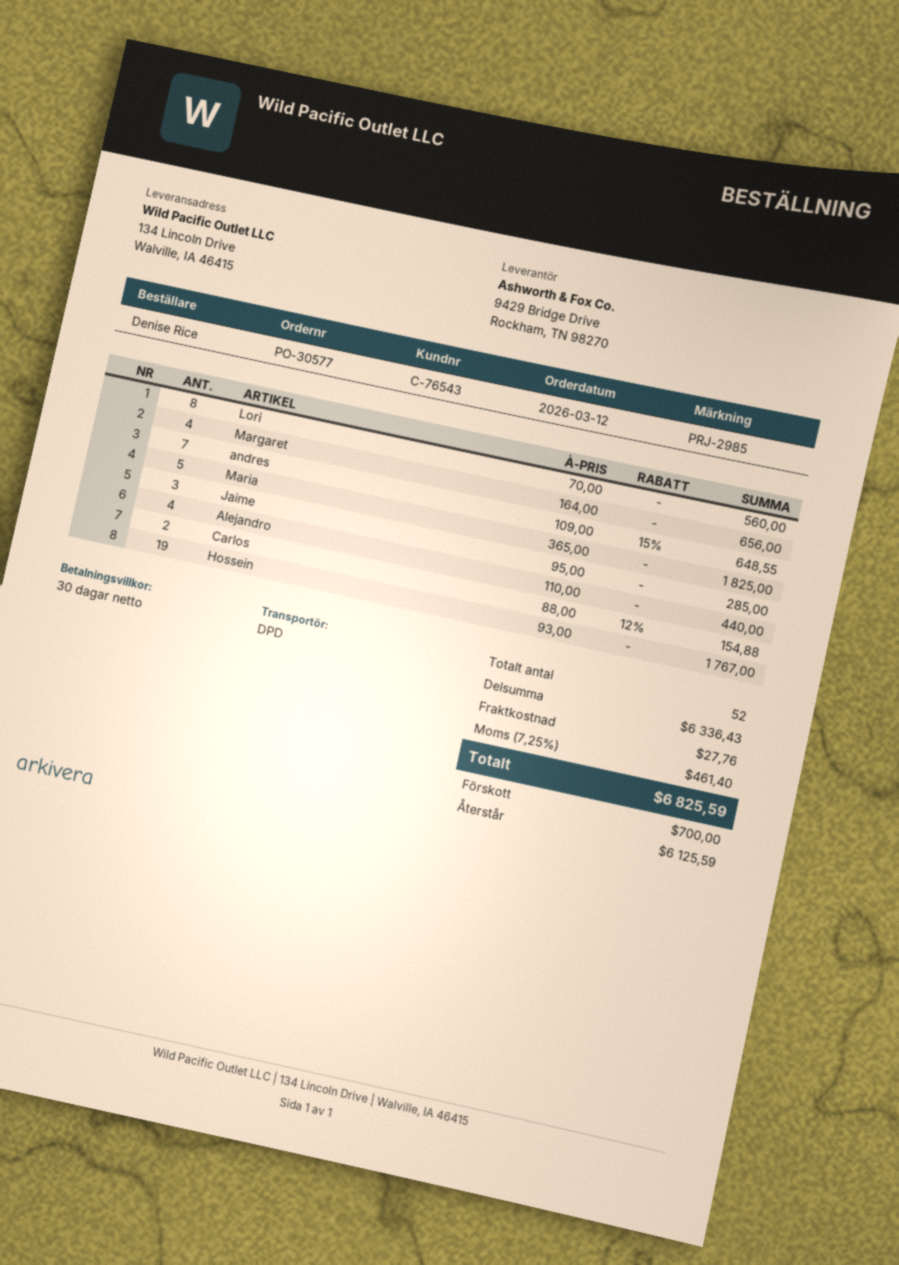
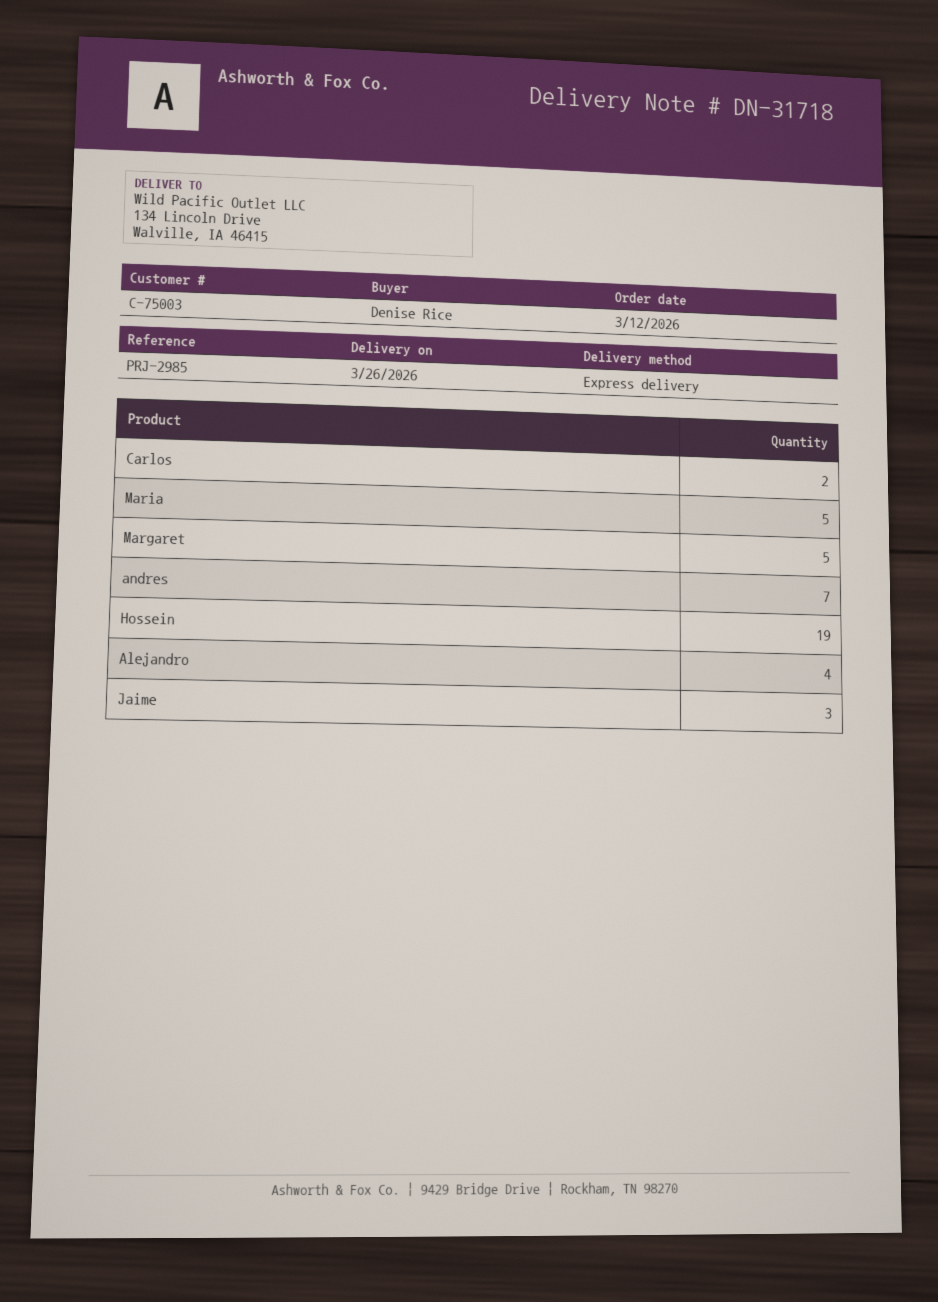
customer number: C-76543 -> C-75003
shipping method: DPD -> express
Lori: 8 -> none
Margaret: 4 -> 5

